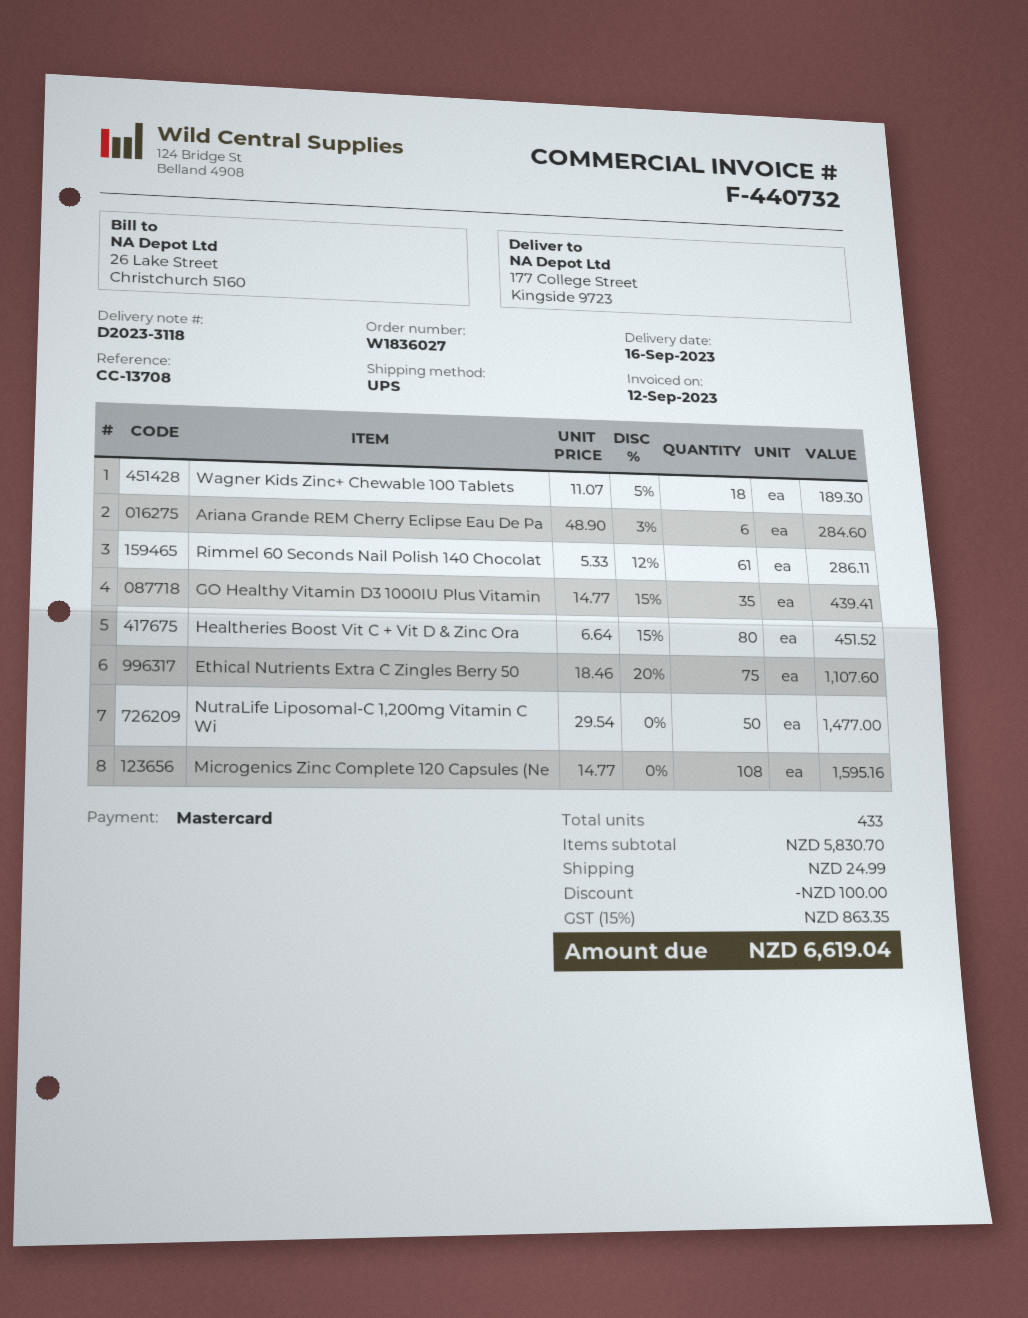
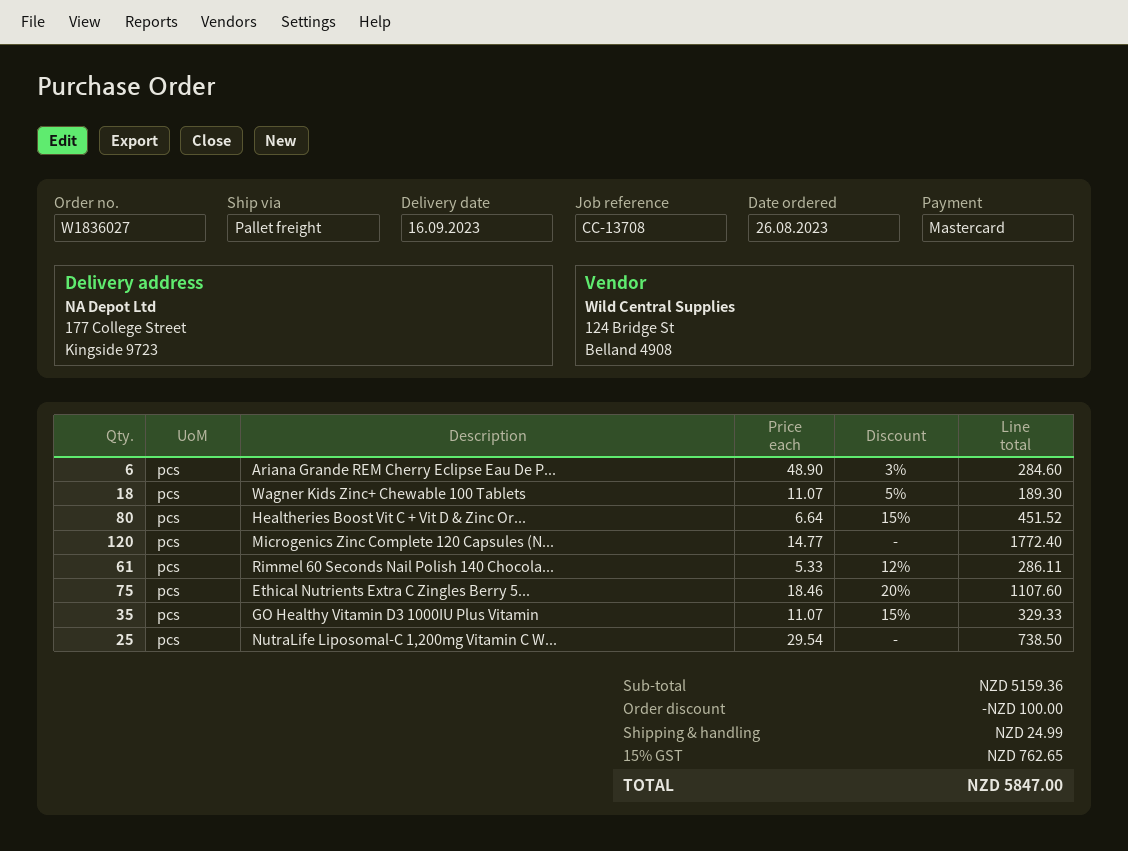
shipping method: UPS -> pallet freight
GO Healthy Vitamin D3 1000IU Plus Vitamin: 35 x 14.77 - 15% = 439.41 -> 35 x 11.07 - 15% = 329.33
NutraLife Liposomal-C 1,200mg Vitamin C Wi: 50 x 29.54 = 1477.00 -> 25 x 29.54 = 738.50
Microgenics Zinc Complete 120 Capsules (Ne: 108 x 14.77 = 1595.16 -> 120 x 14.77 = 1772.40
subtotal: 5830.70 -> 5159.36
tax: 15% = 863.35 -> 15% = 762.65
total: 6619.04 -> 5847.00

